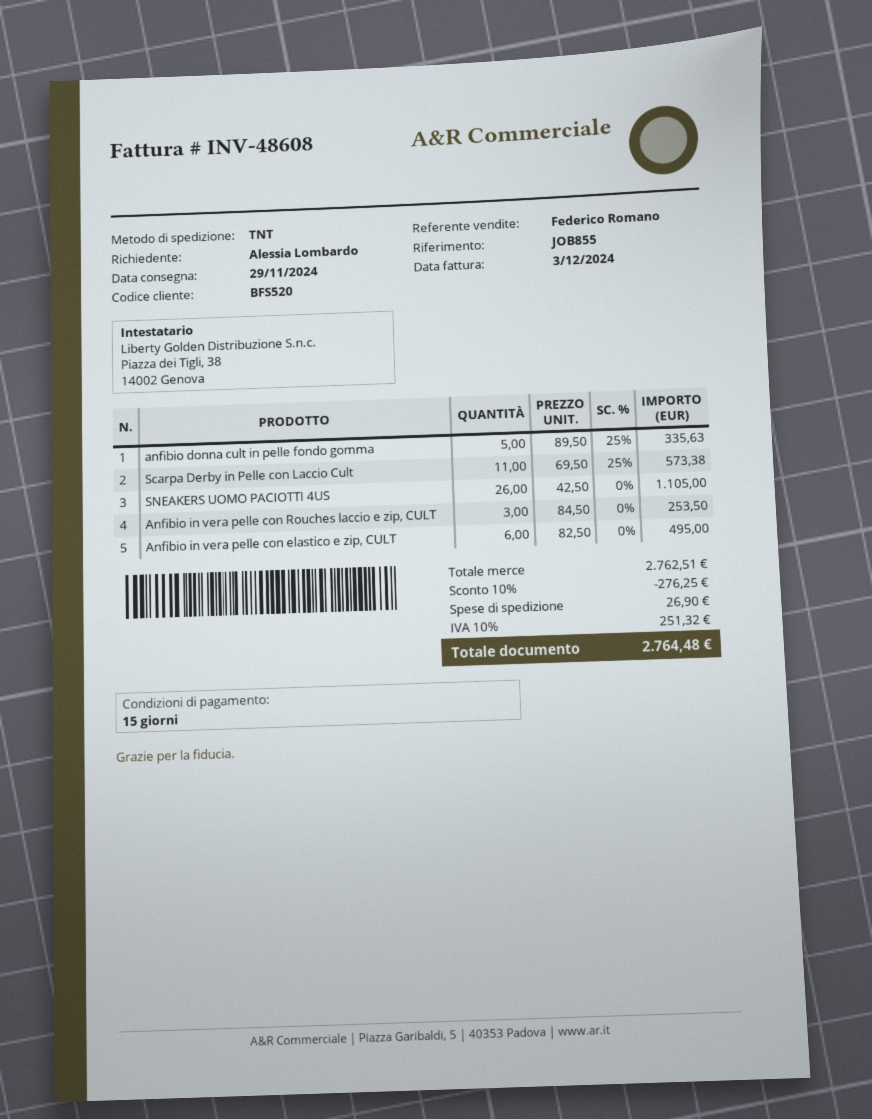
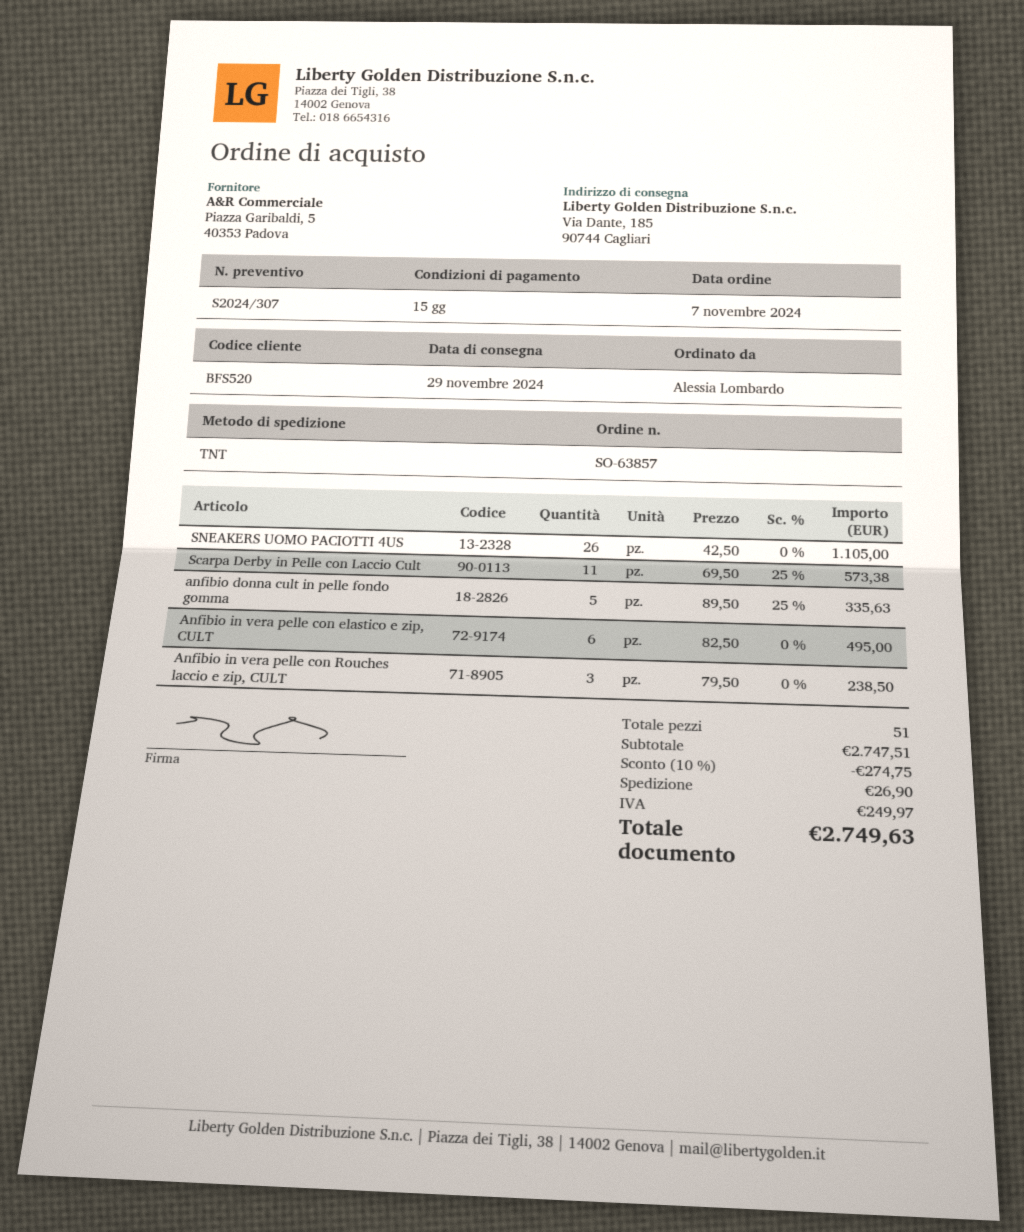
Anfibio in vera pelle con Rouches laccio e zip, CULT: 3 x 84.50 = 253.50 -> 3 x 79.50 = 238.50
subtotal: 2762.51 -> 2747.51
discount: 10% = 276.25 -> 10% = 274.75
tax: 251.32 -> 249.97
total: 2764.48 -> 2749.63

